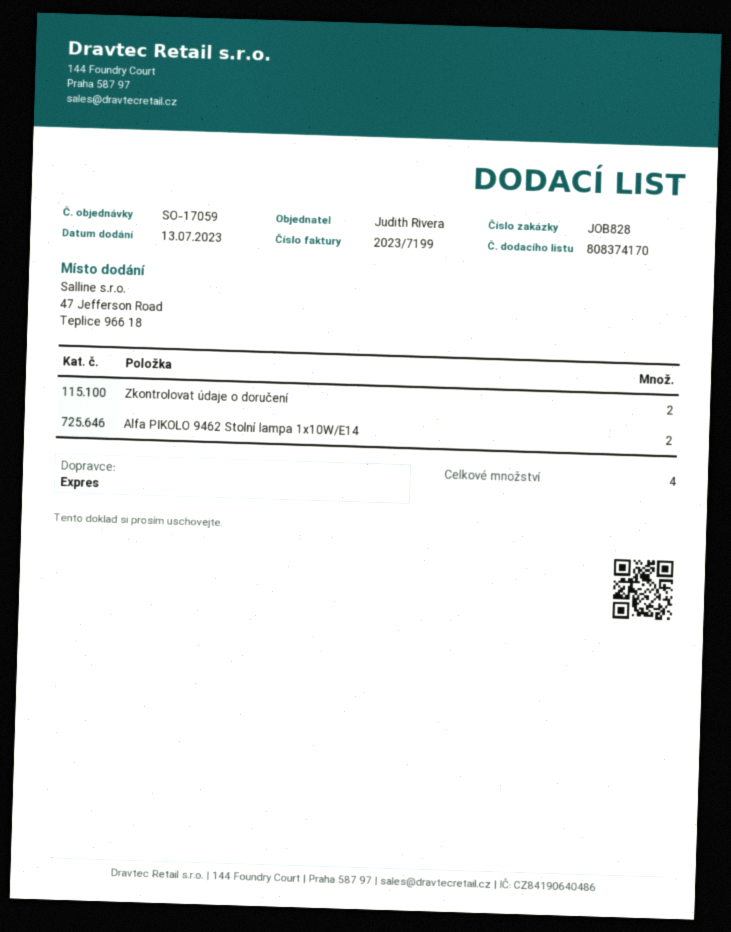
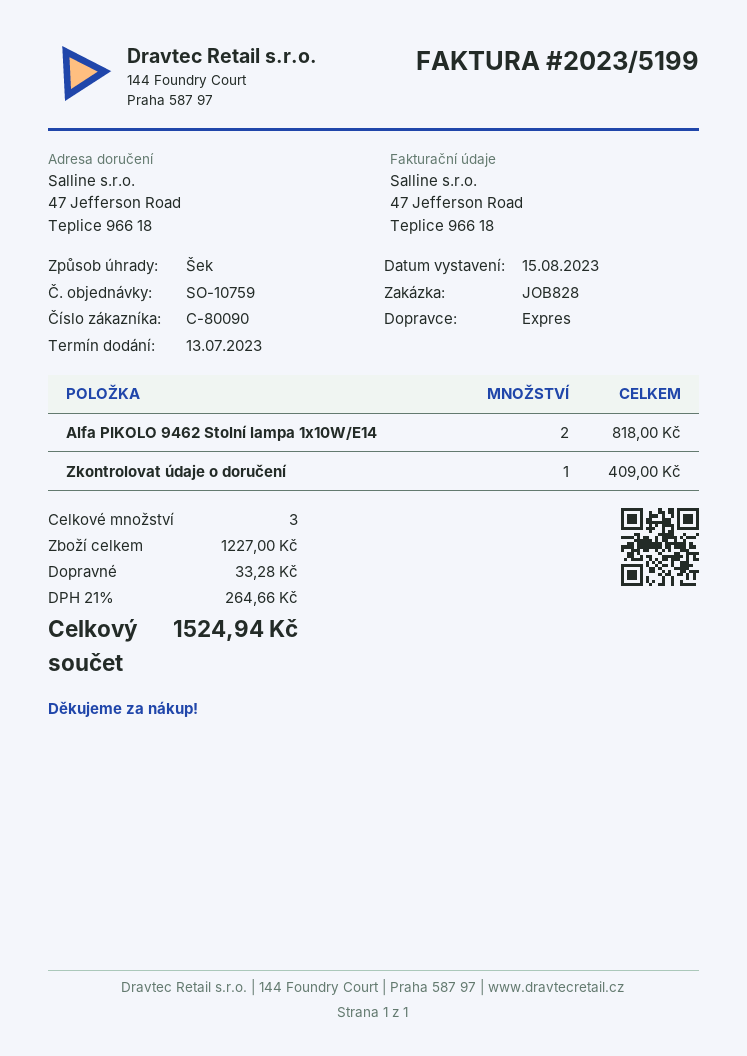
order number: SO-17059 -> SO-10759
invoice number: 2023/7199 -> 2023/5199
Zkontrolovat údaje o doručení: 2 -> 1
total quantity: 4 -> 3

